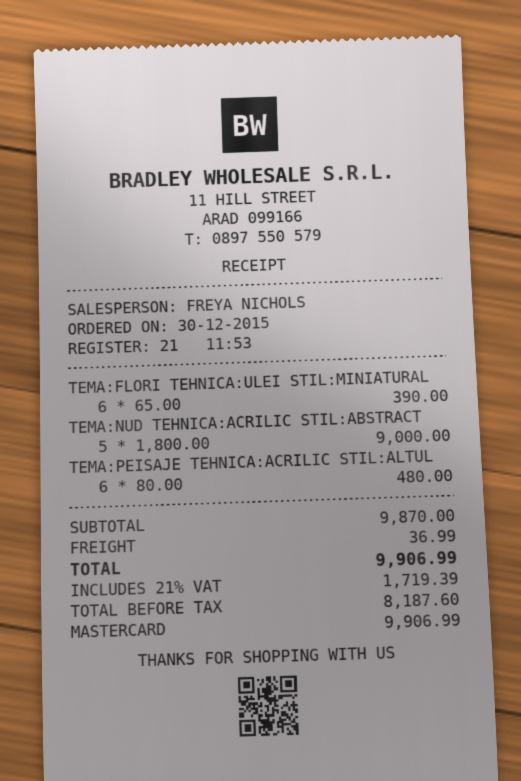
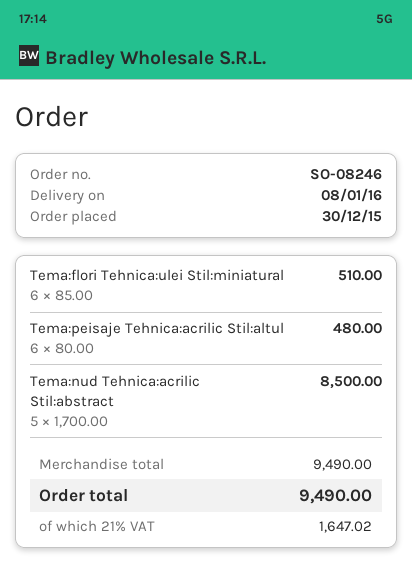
TEMA:FLORI TEHNICA:ULEI STIL:MINIATURAL: 6 x 65.00 = 390.00 -> 6 x 85.00 = 510.00
TEMA:NUD TEHNICA:ACRILIC STIL:ABSTRACT: 5 x 1800.00 = 9000.00 -> 5 x 1700.00 = 8500.00
subtotal: 9870.00 -> 9490.00
shipping: 36.99 -> none
tax: 21% = 1719.39 -> 21% = 1647.02
total: 9906.99 -> 9490.00

